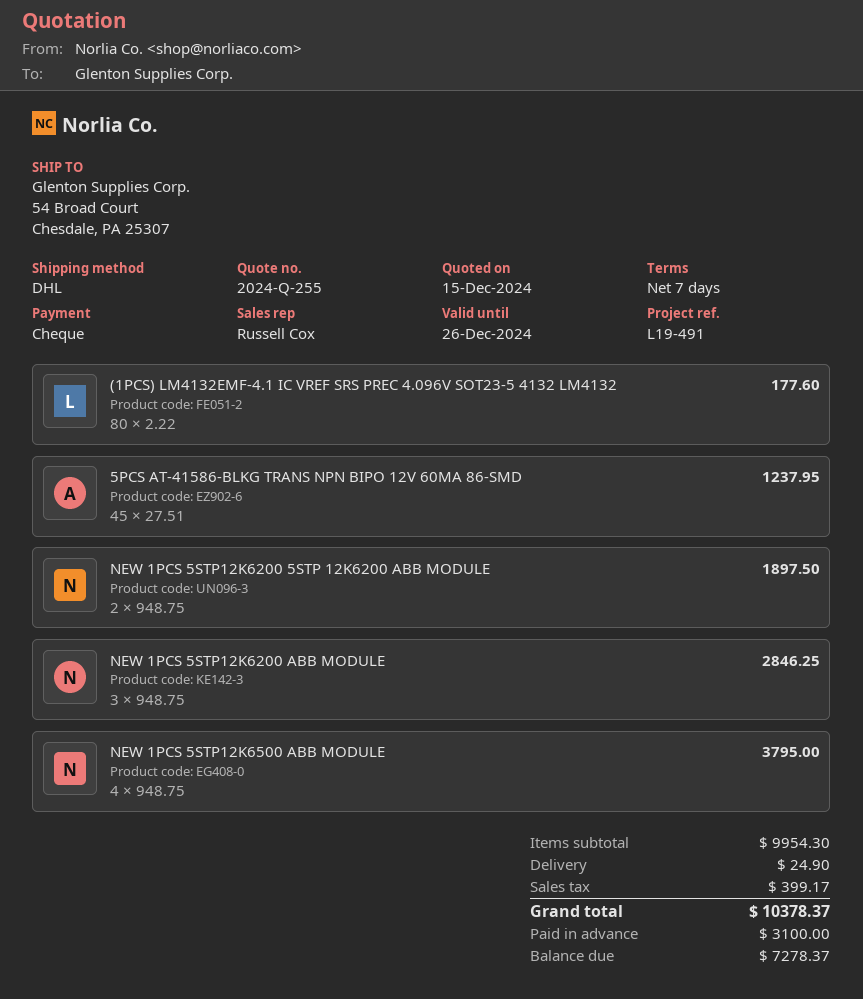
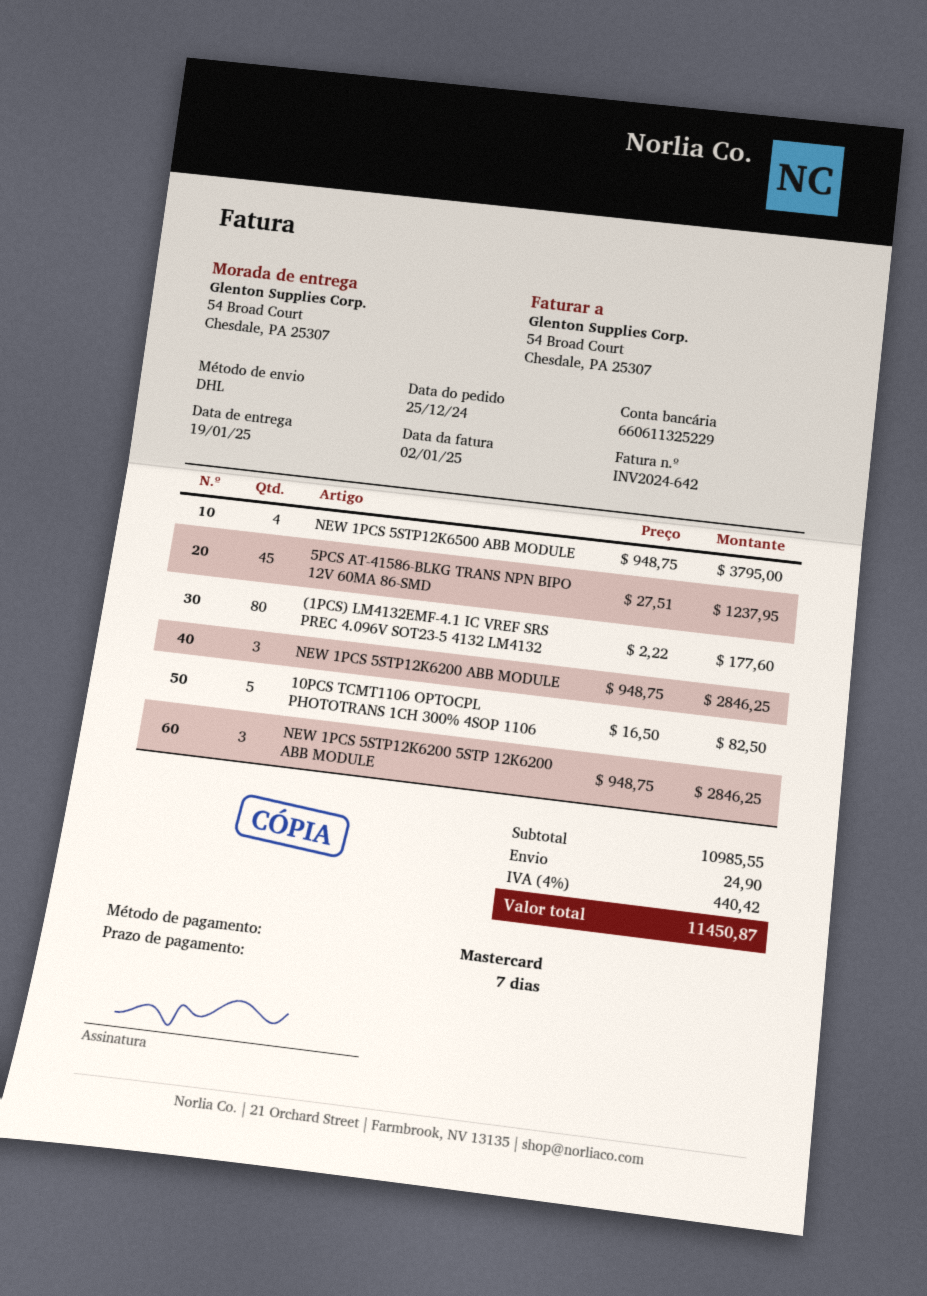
payment method: cheque -> Mastercard
NEW 1PCS 5STP12K6200 5STP 12K6200 ABB MODULE: 2 x 948.75 = 1897.50 -> 3 x 948.75 = 2846.25
10PCS TCMT1106 OPTOCPL PHOTOTRANS 1CH 300% 4SOP 1106: none -> 5 x 16.50 = 82.50
subtotal: 9954.30 -> 10985.55
tax: 399.17 -> 440.42
total: 10378.37 -> 11450.87

